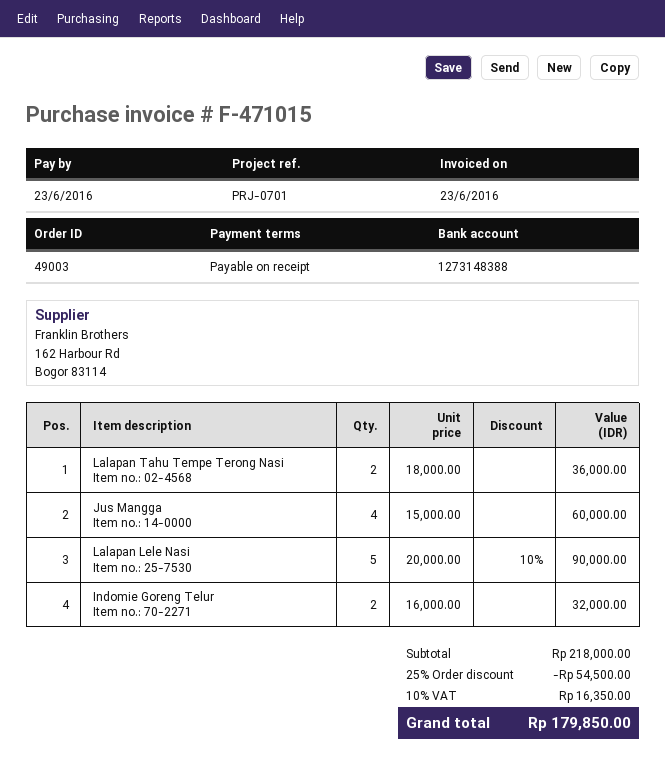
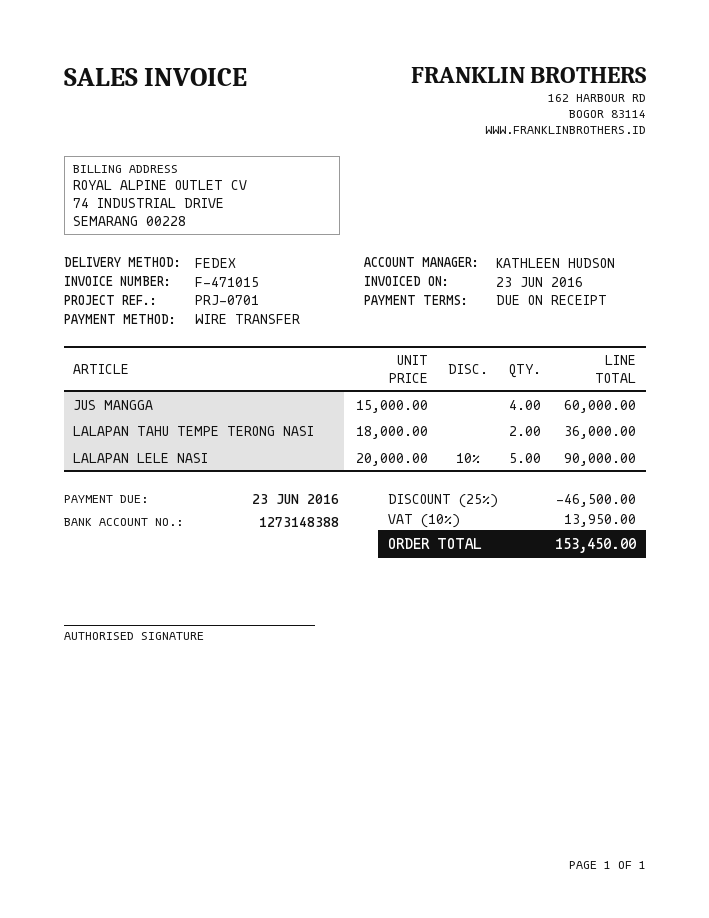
Indomie Goreng Telur: 2 x 16000.00 = 32000.00 -> none
discount: 25% = 54500.00 -> 25% = 46500.00
tax: 10% = 16350.00 -> 10% = 13950.00
total: 179850.00 -> 153450.00

